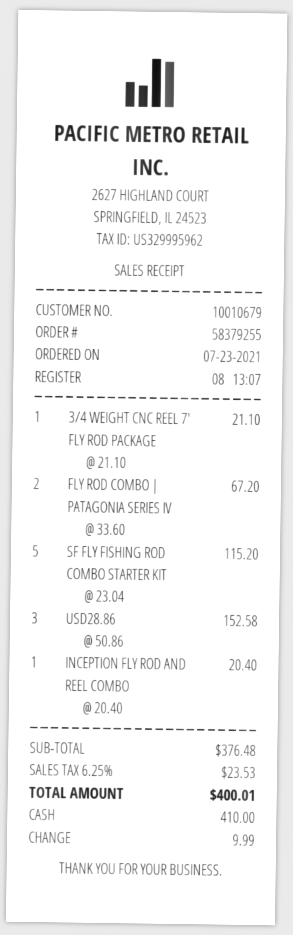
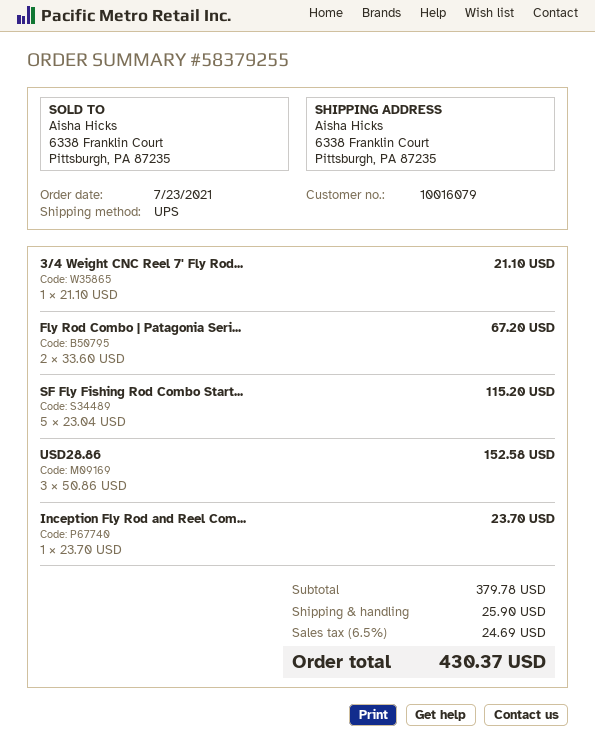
customer number: 10010679 -> 10016079
INCEPTION FLY ROD AND REEL COMBO: 1 x 20.40 = 20.40 -> 1 x 23.70 = 23.70
subtotal: 376.48 -> 379.78
shipping: none -> 25.90
tax: 6.25% = 23.53 -> 6.5% = 24.69
total: 400.01 -> 430.37

